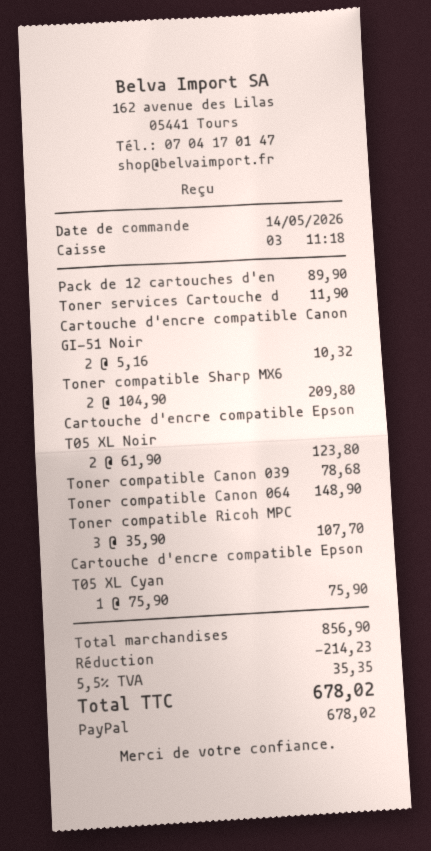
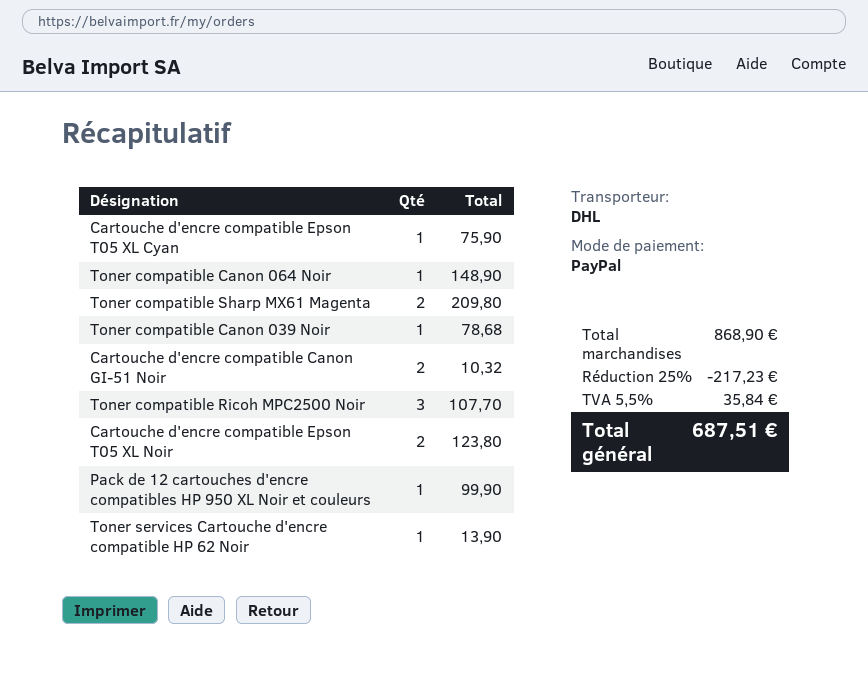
Pack de 12 cartouches d'en: 1 for 89.90 -> 1 for 99.90
Toner services Cartouche d: 1 for 11.90 -> 1 for 13.90
subtotal: 856.90 -> 868.90
discount: 214.23 -> 217.23
tax: 5.5% = 35.35 -> 5.5% = 35.84
total: 678.02 -> 687.51

